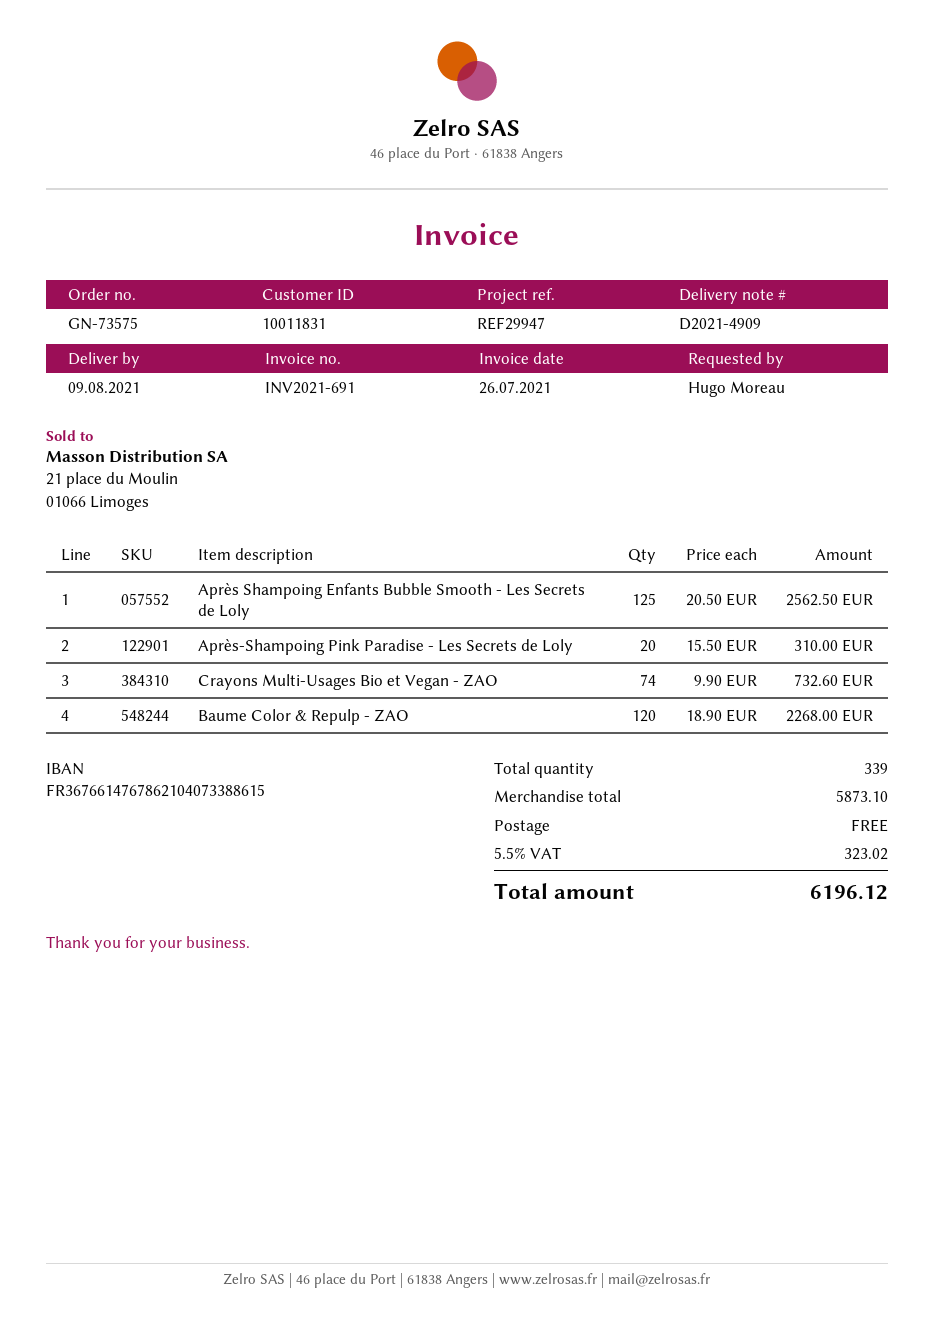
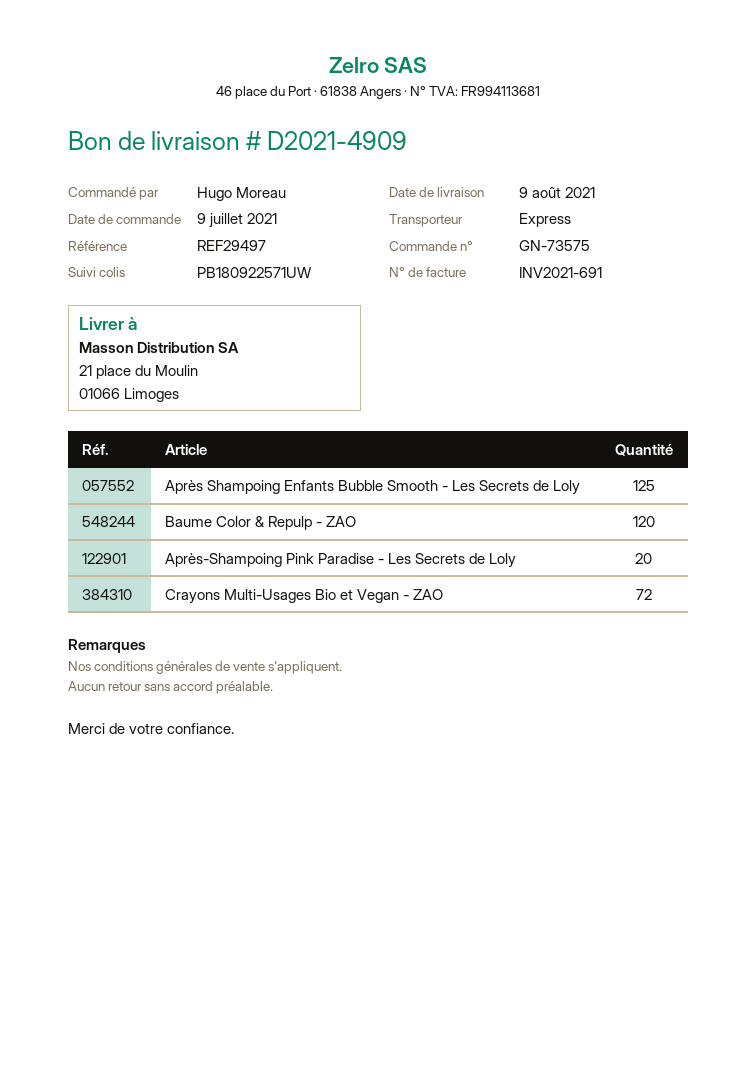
reference: REF29947 -> REF29497
Crayons Multi-Usages Bio et Vegan - ZAO: 74 -> 72

